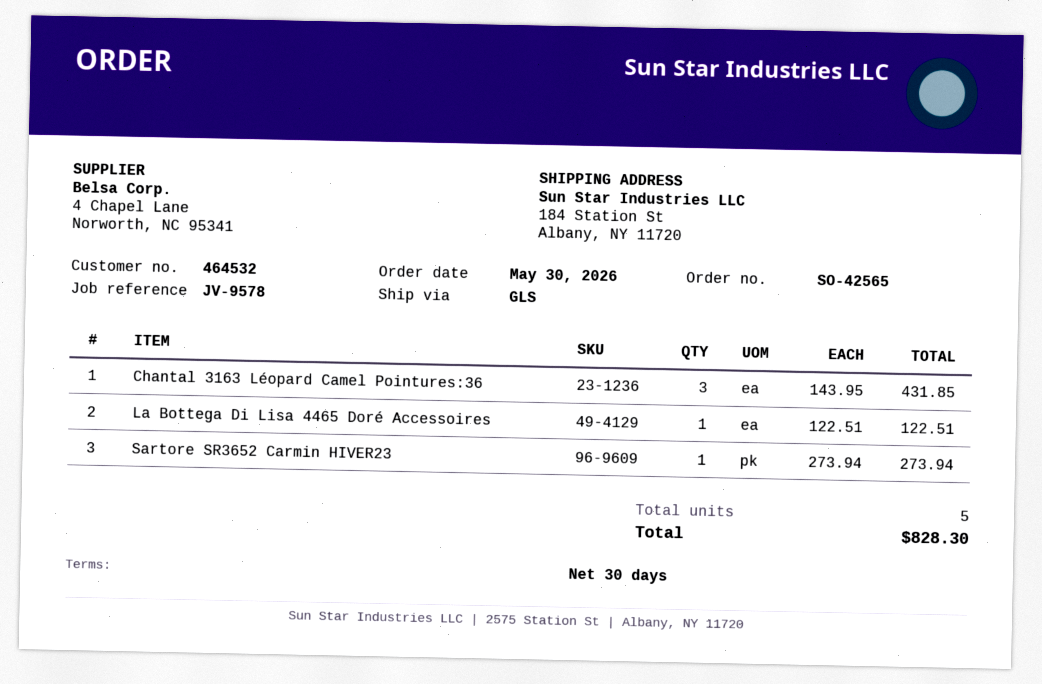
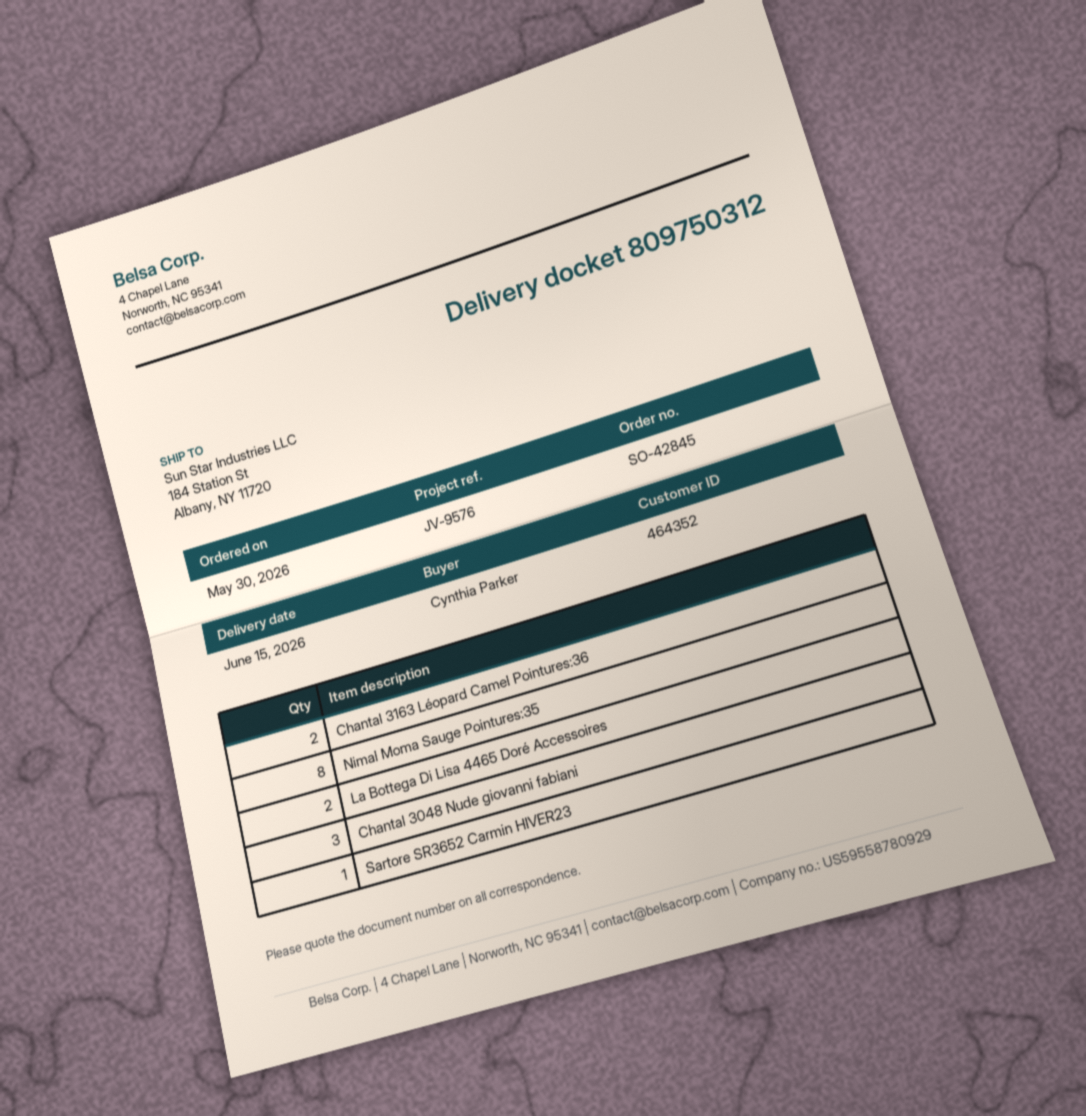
order number: SO-42565 -> SO-42845
customer number: 464532 -> 464352
reference: JV-9578 -> JV-9576
Chantal 3163 Léopard Camel Pointures:36: 3 -> 2
La Bottega Di Lisa 4465 Doré Accessoires: 1 -> 2
Nimal Moma Sauge Pointures:35: none -> 8
Chantal 3048 Nude giovanni fabiani: none -> 3

